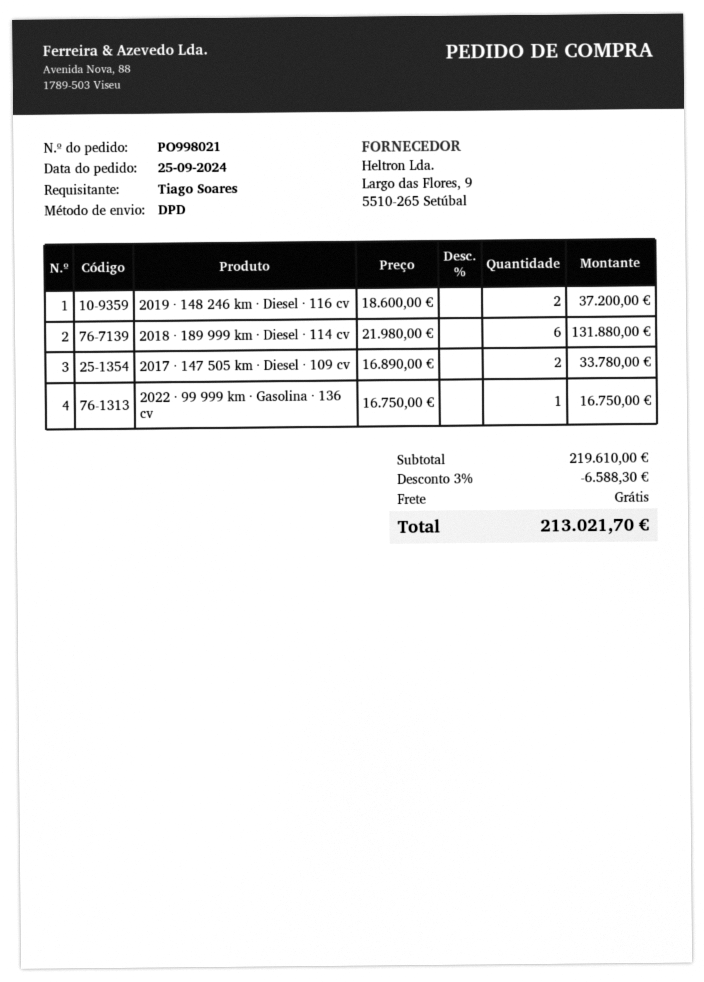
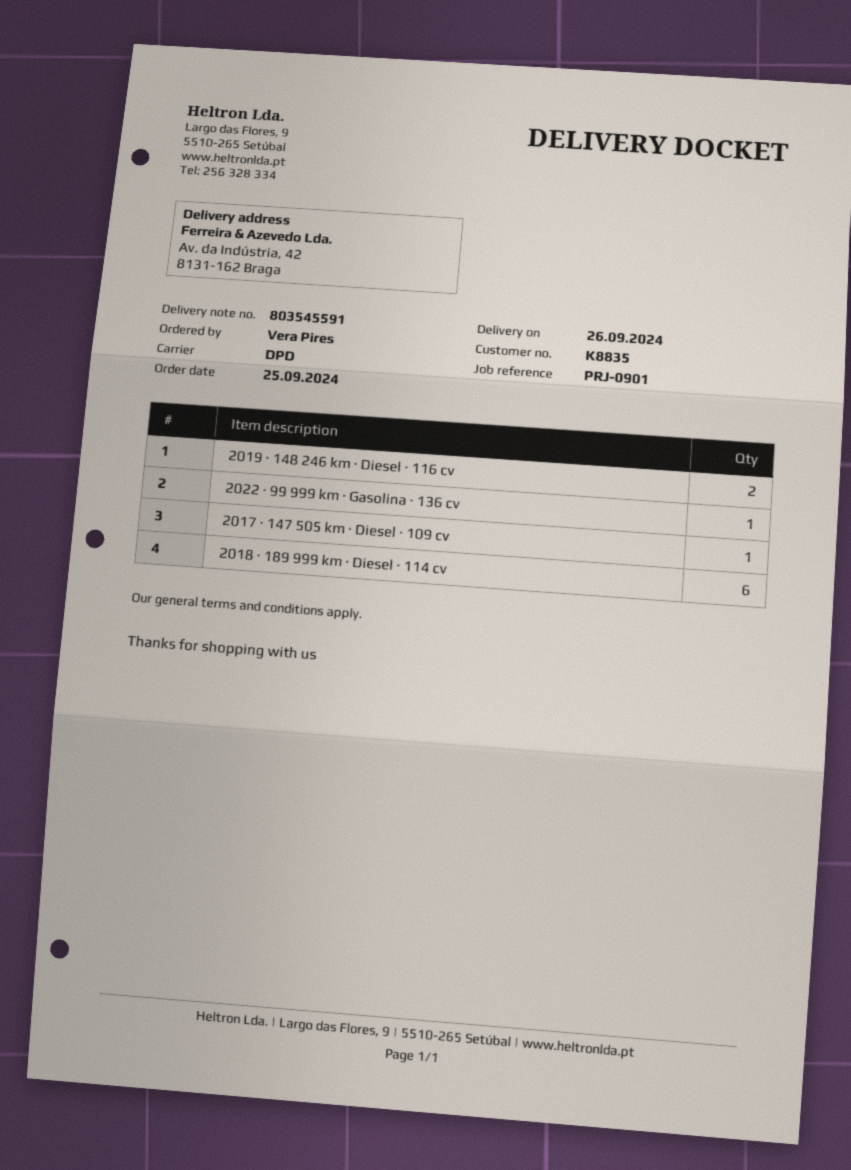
ordered by: Tiago Soares -> Vera Pires
2017 · 147 505 km · Diesel · 109 cv: 2 -> 1

